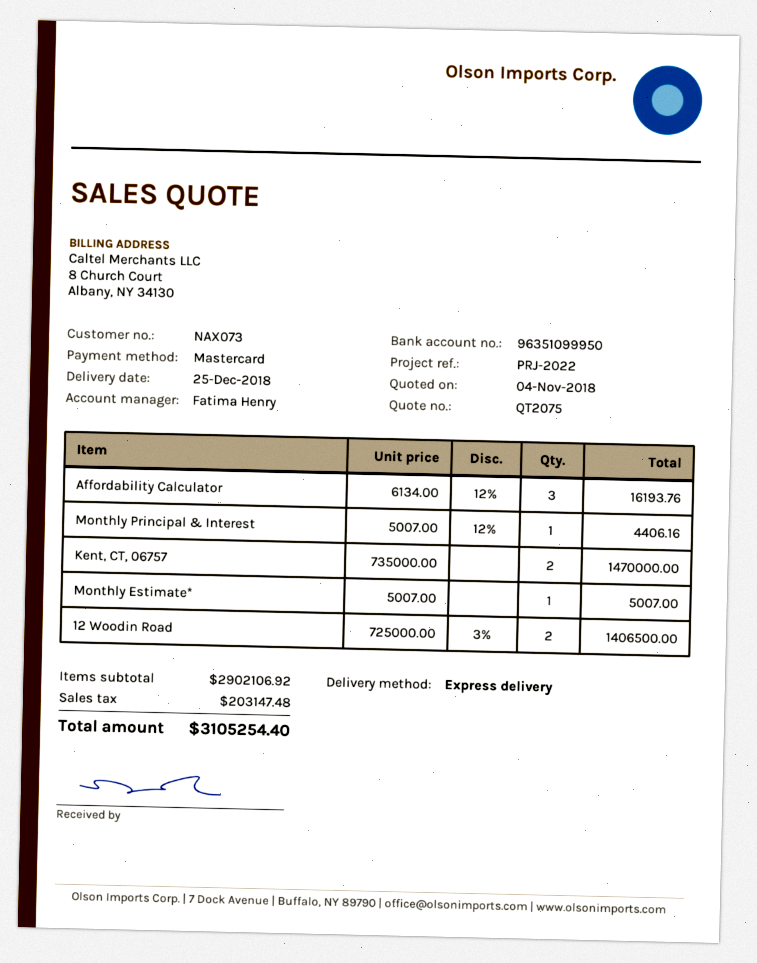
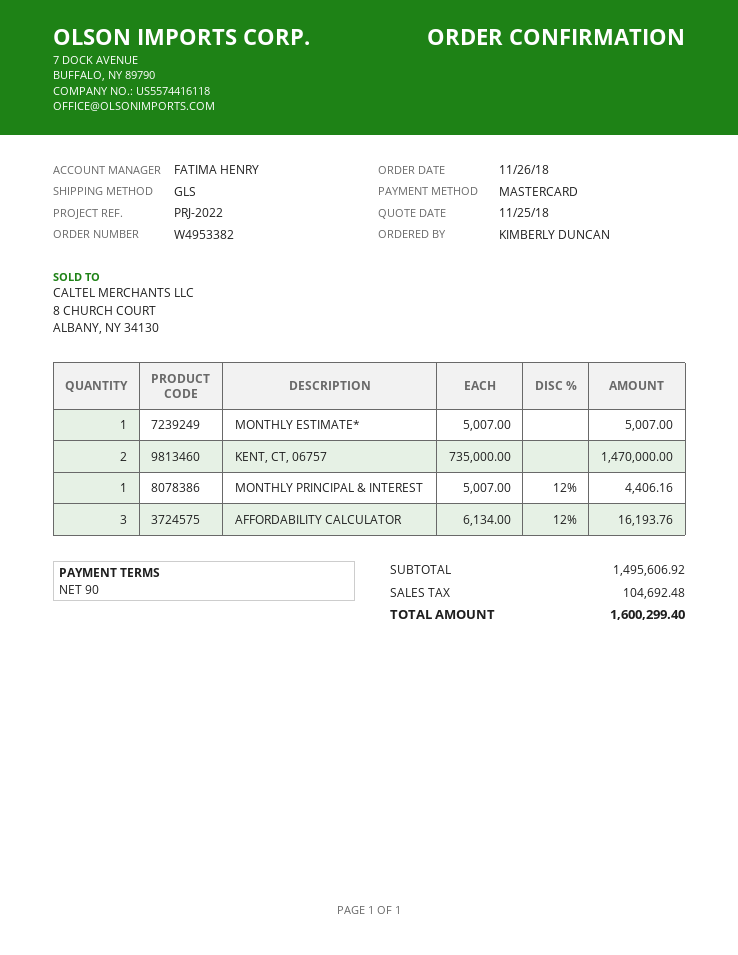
quote date: 2018-11-04 -> 2018-11-25
shipping method: express -> GLS
12 Woodin Road: 2 x 725000.00 - 3% = 1406500.00 -> none
subtotal: 2902106.92 -> 1495606.92
tax: 203147.48 -> 104692.48
total: 3105254.40 -> 1600299.40

